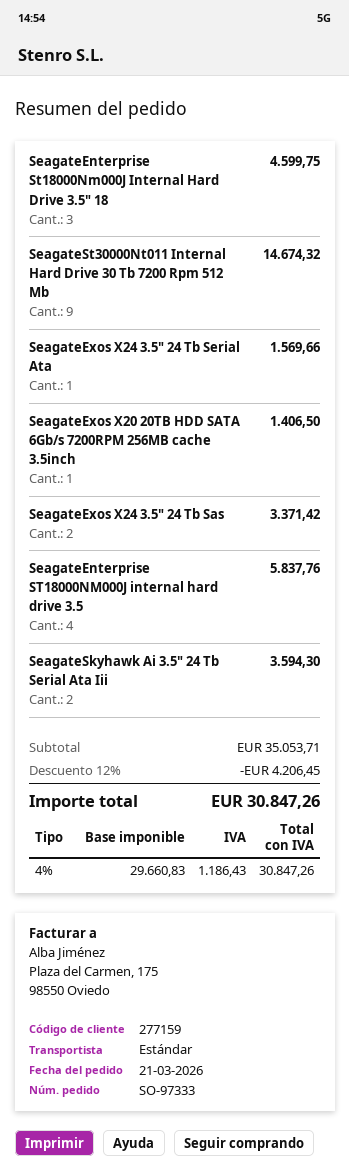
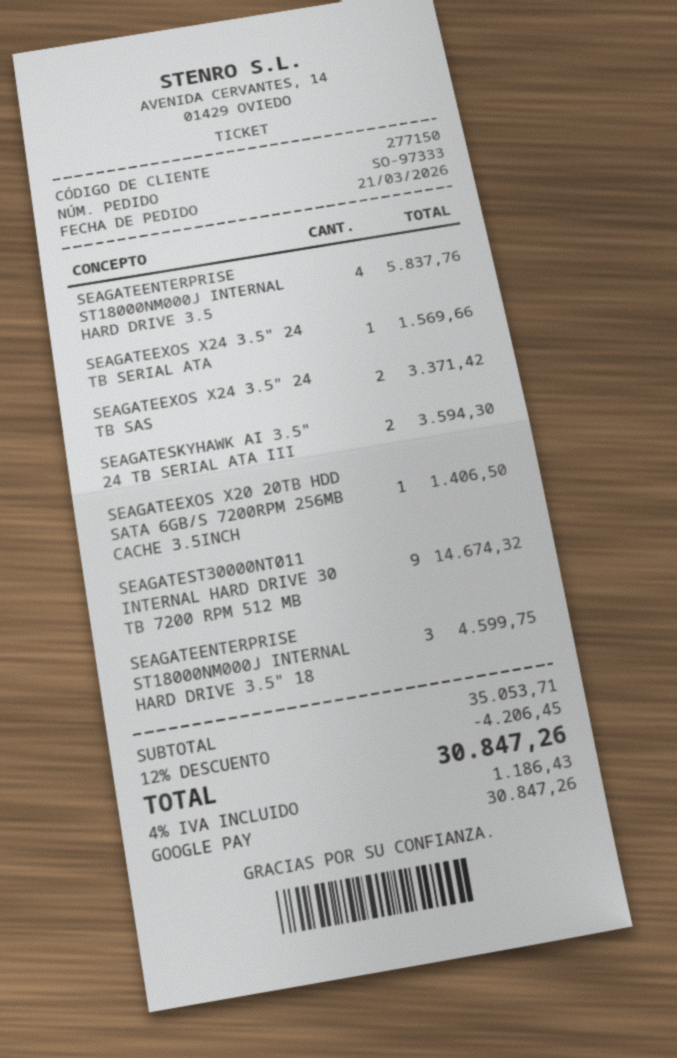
customer number: 277159 -> 277150

